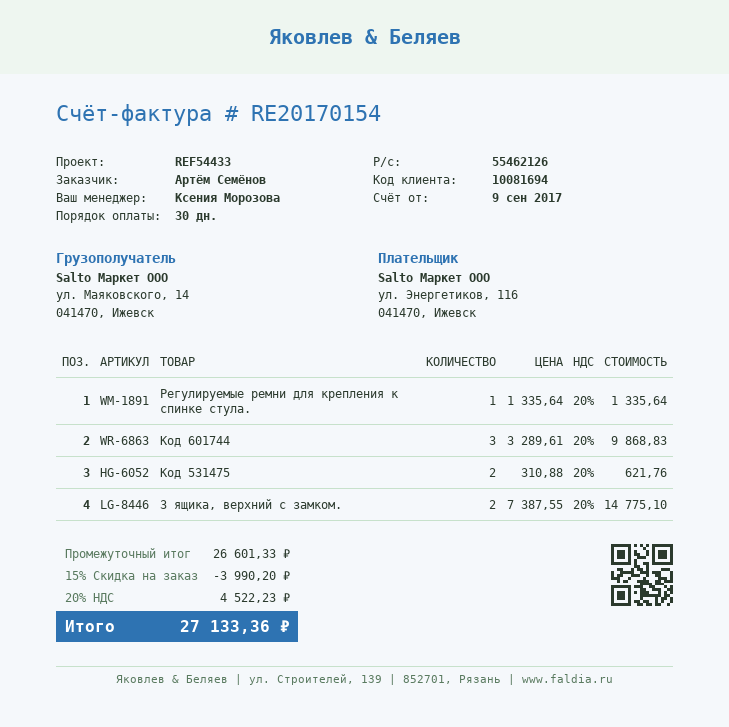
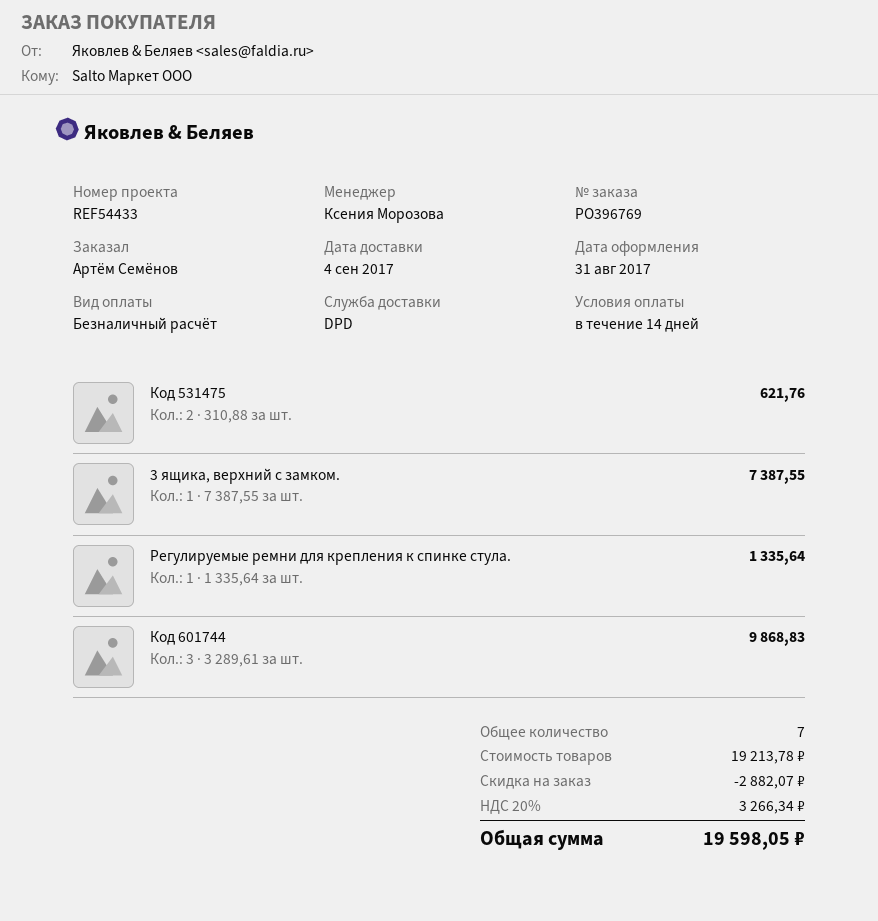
payment terms: 30 days -> 14 days
3 ящика, верхний с замком.: 2 x 7387.55 = 14775.10 -> 1 x 7387.55 = 7387.55
subtotal: 26601.33 -> 19213.78
discount: 3990.20 -> 2882.07
tax: 20% = 4522.23 -> 20% = 3266.34
total: 27133.36 -> 19598.05

